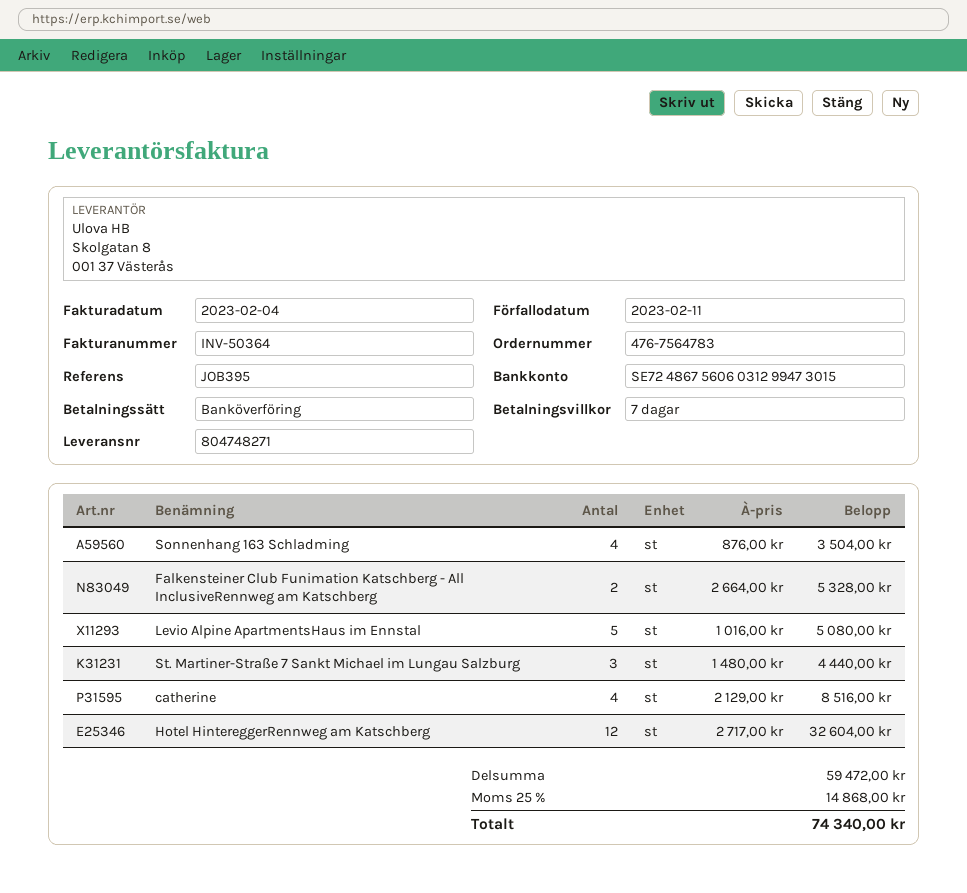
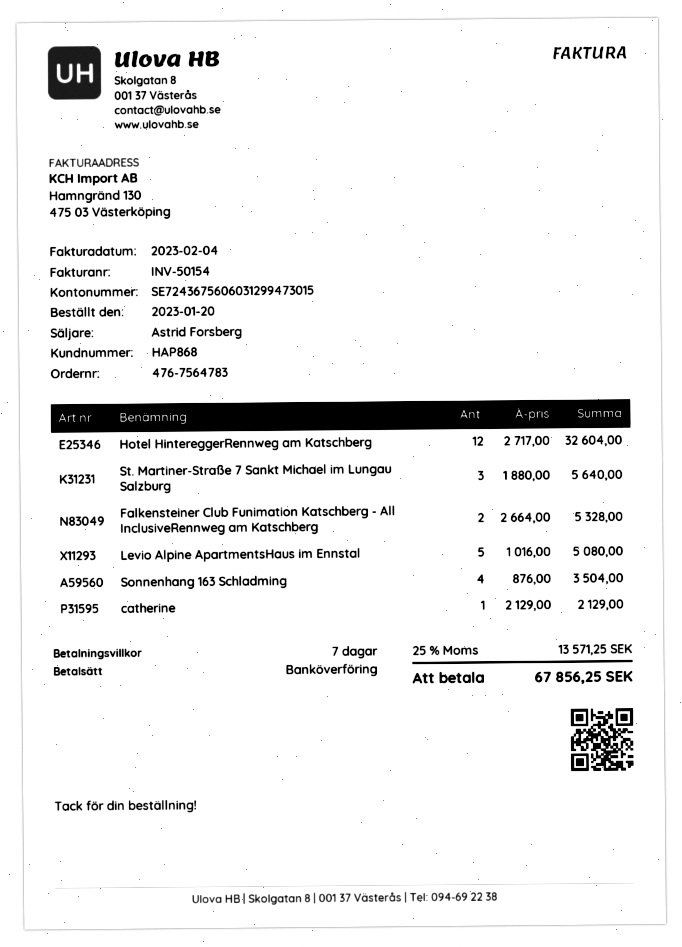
invoice number: INV-50364 -> INV-50154
bank account: SE7248675606031299473015 -> SE7243675606031299473015
St. Martiner-Straße 7 Sankt Michael im Lungau Salzburg: 3 x 1480.00 = 4440.00 -> 3 x 1880.00 = 5640.00
catherine: 4 x 2129.00 = 8516.00 -> 1 x 2129.00 = 2129.00
tax: 25% = 14868.00 -> 25% = 13571.25
total: 74340.00 -> 67856.25

